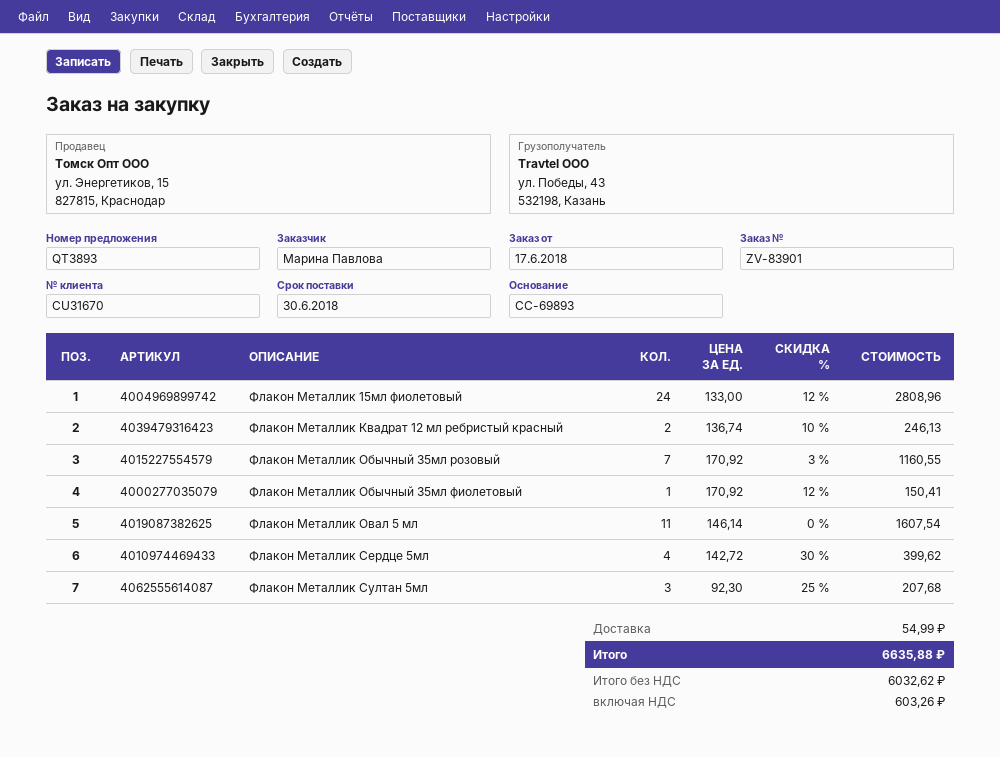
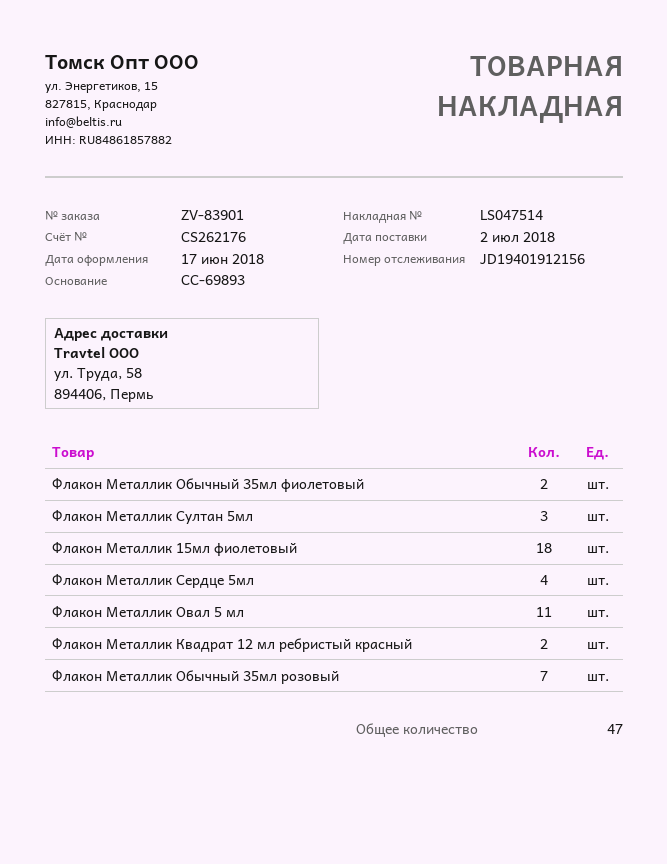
delivery date: 2018-06-30 -> 2018-07-02
ship to: ул. Победы, 43, 532198, Казань -> ул. Труда, 58, 894406, Пермь
Флакон Металлик 15мл фиолетовый: 24 -> 18
Флакон Металлик Обычный 35мл фиолетовый: 1 -> 2

